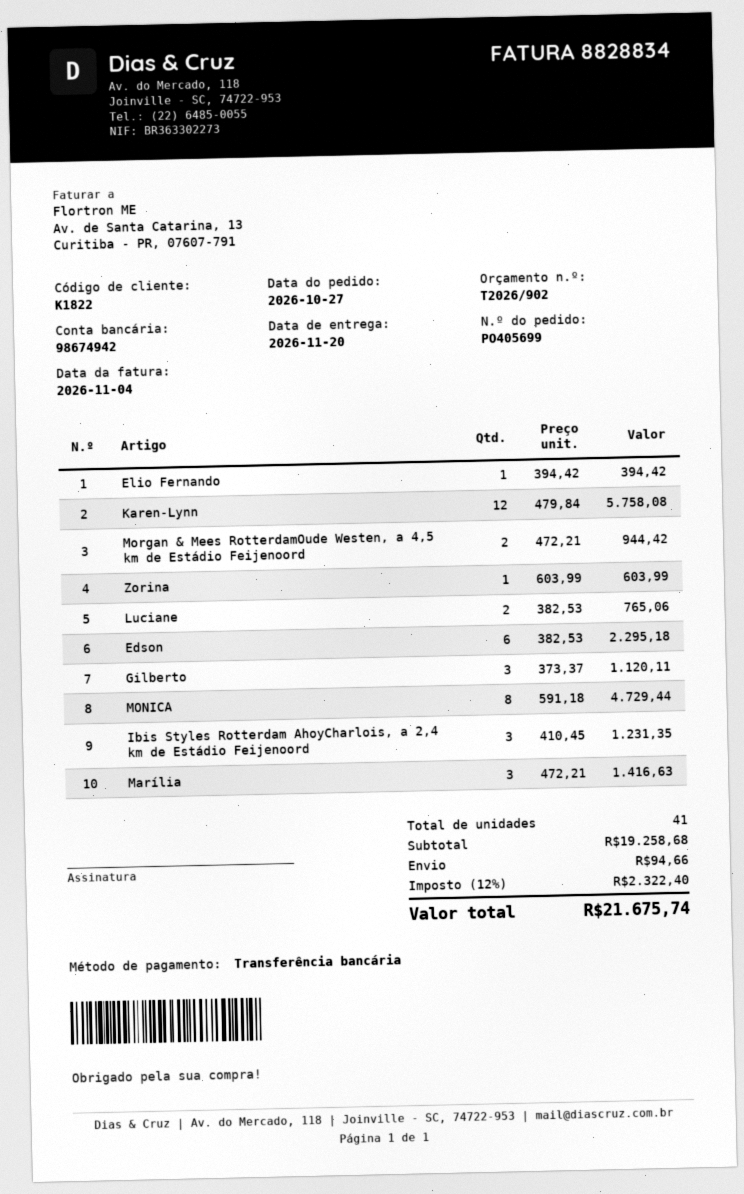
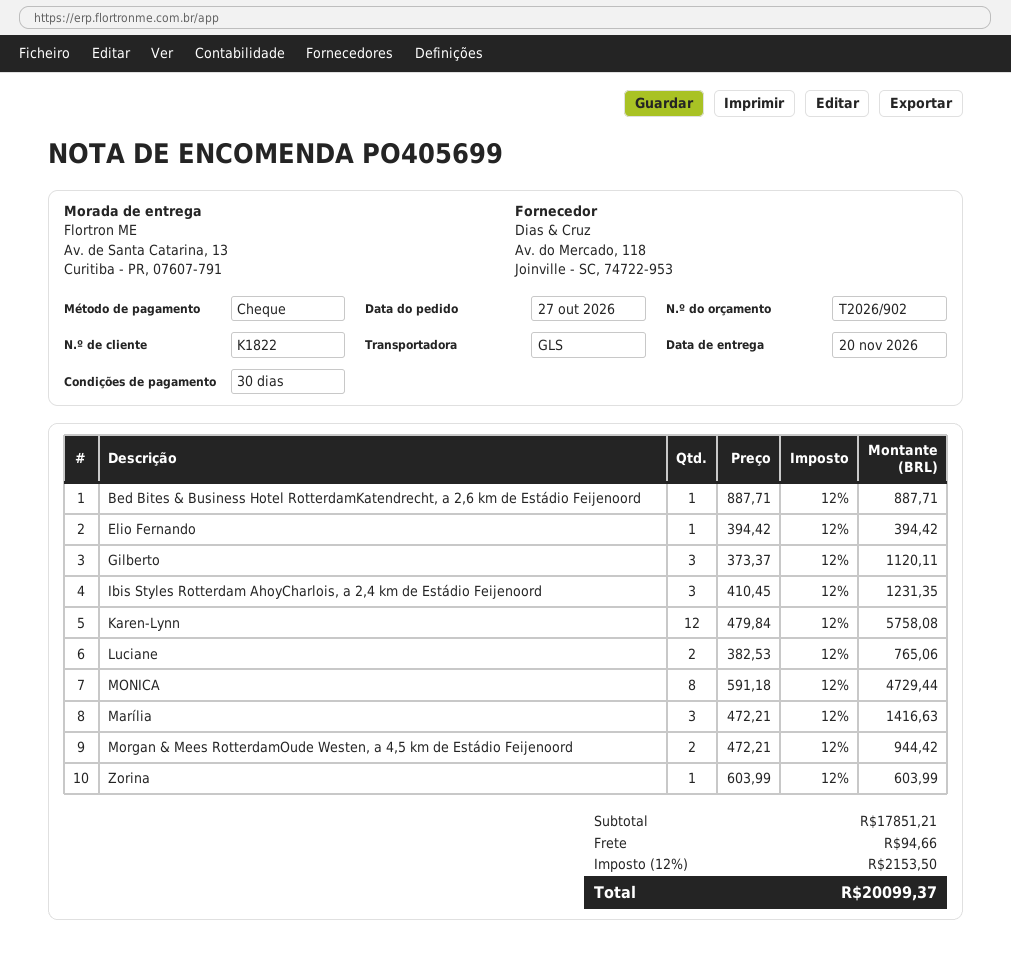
payment method: bank transfer -> cheque
Edson: 6 x 382.53 = 2295.18 -> none
Bed Bites & Business Hotel RotterdamKatendrecht, a 2,6 km de Estádio Feijenoord: none -> 1 x 887.71 = 887.71
subtotal: 19258.68 -> 17851.21
tax: 12% = 2322.40 -> 12% = 2153.50
total: 21675.74 -> 20099.37

